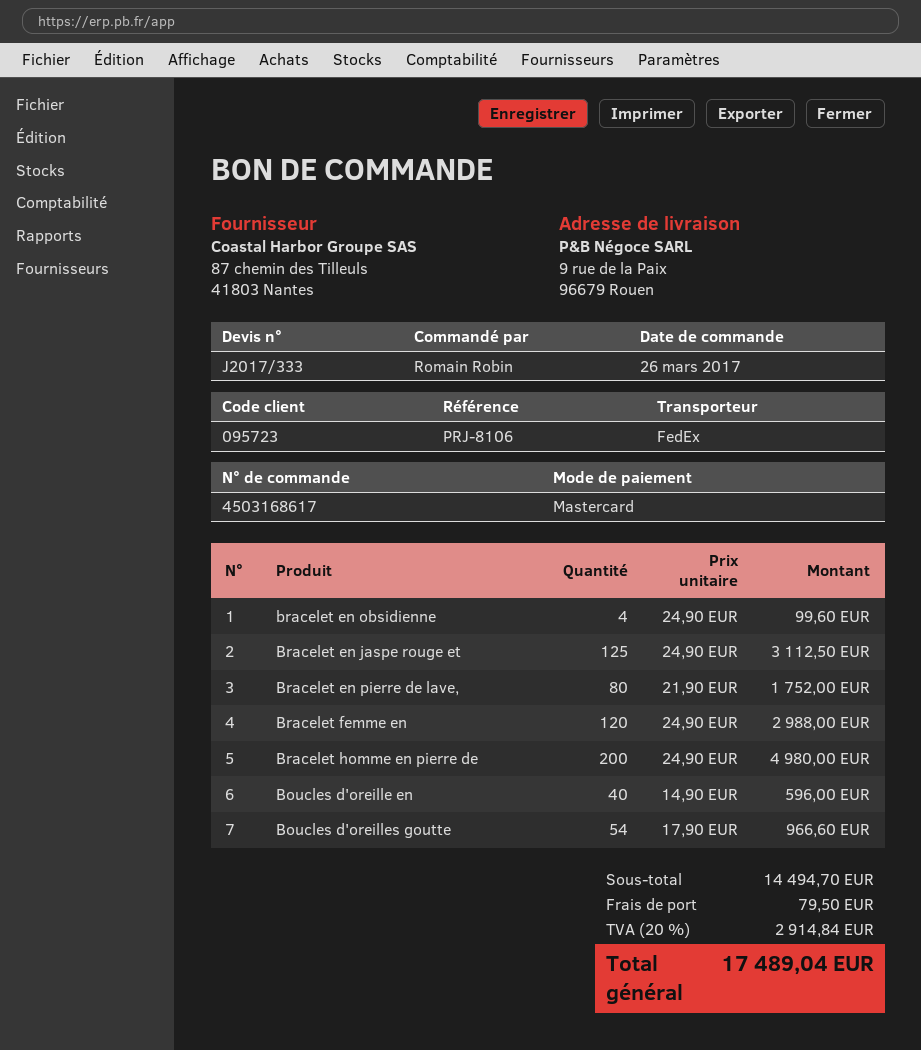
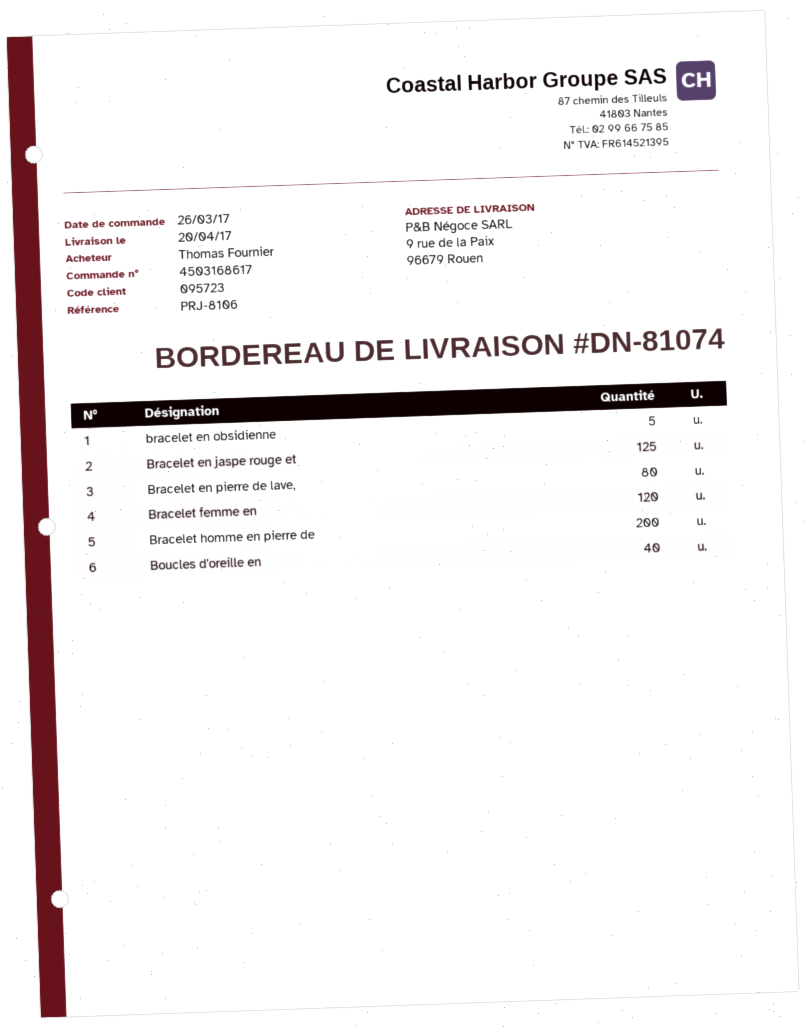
ordered by: Romain Robin -> Thomas Fournier
bracelet en obsidienne: 4 -> 5
Boucles d'oreilles goutte: 54 -> none

